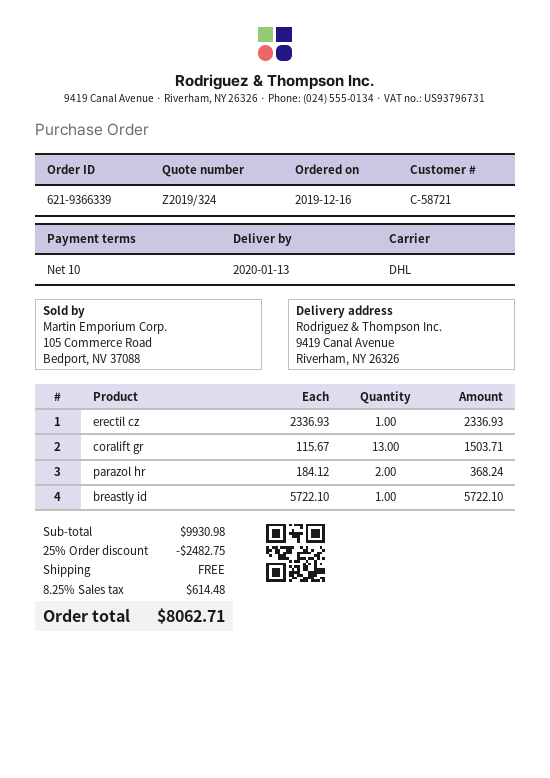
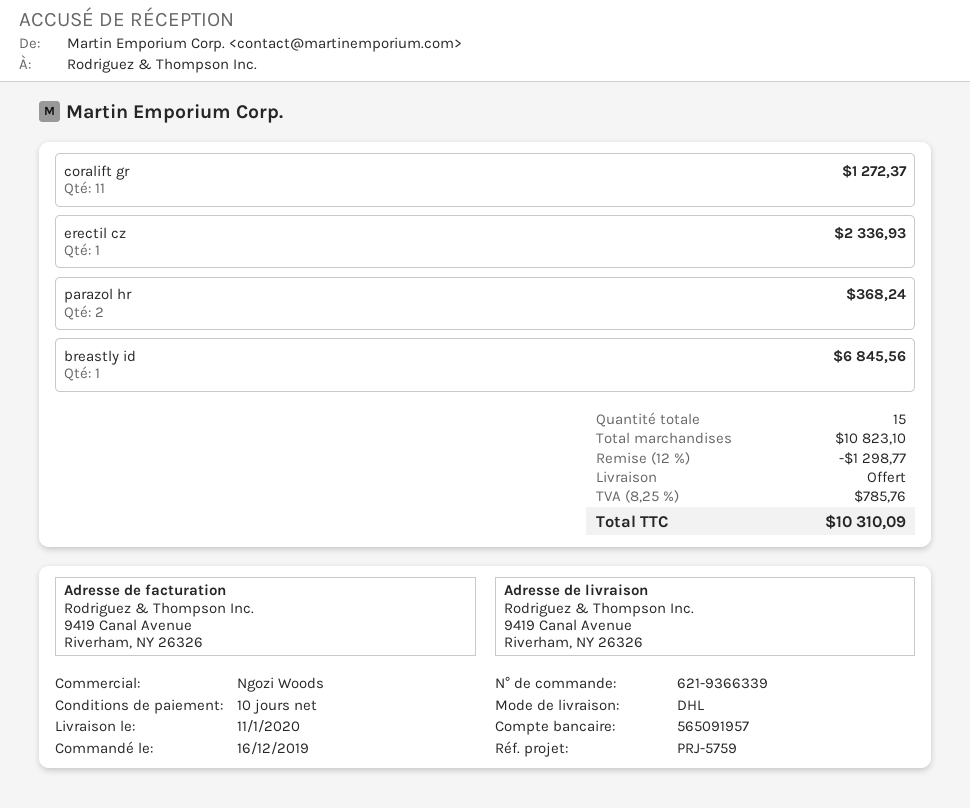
delivery date: 2020-01-13 -> 2020-01-11
coralift gr: 13 for 1503.71 -> 11 for 1272.37
breastly id: 1 for 5722.10 -> 1 for 6845.56
subtotal: 9930.98 -> 10823.10
discount: 25% = 2482.75 -> 12% = 1298.77
tax: 8.25% = 614.48 -> 8.25% = 785.76
total: 8062.71 -> 10310.09

